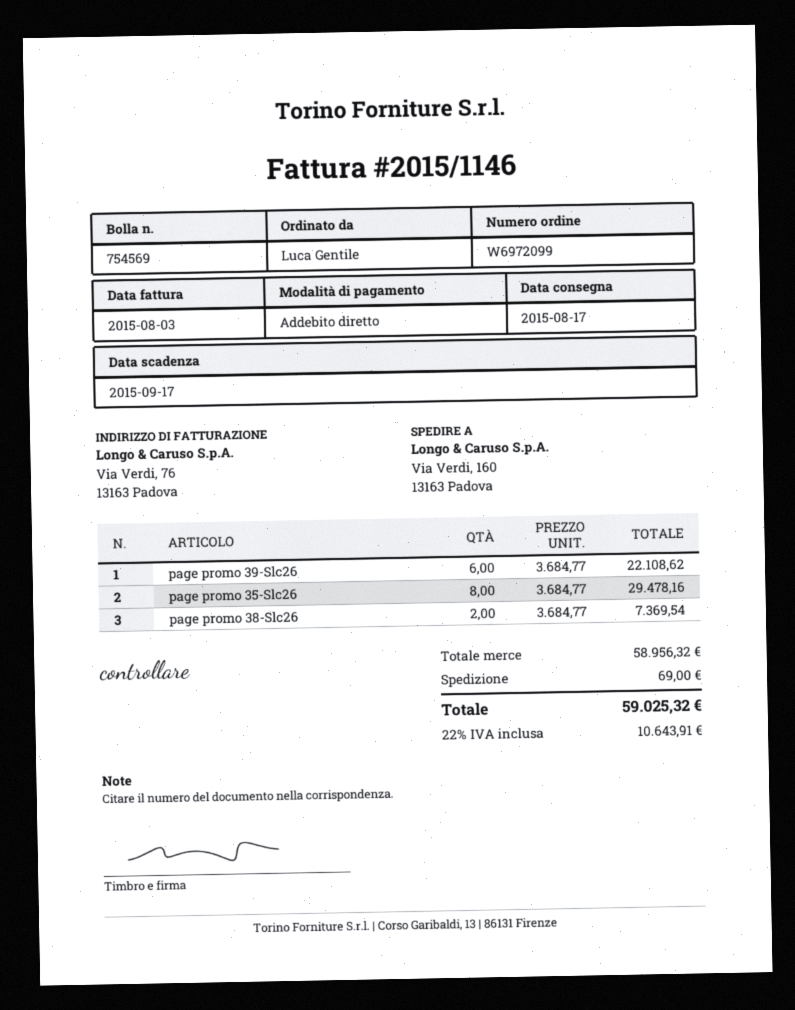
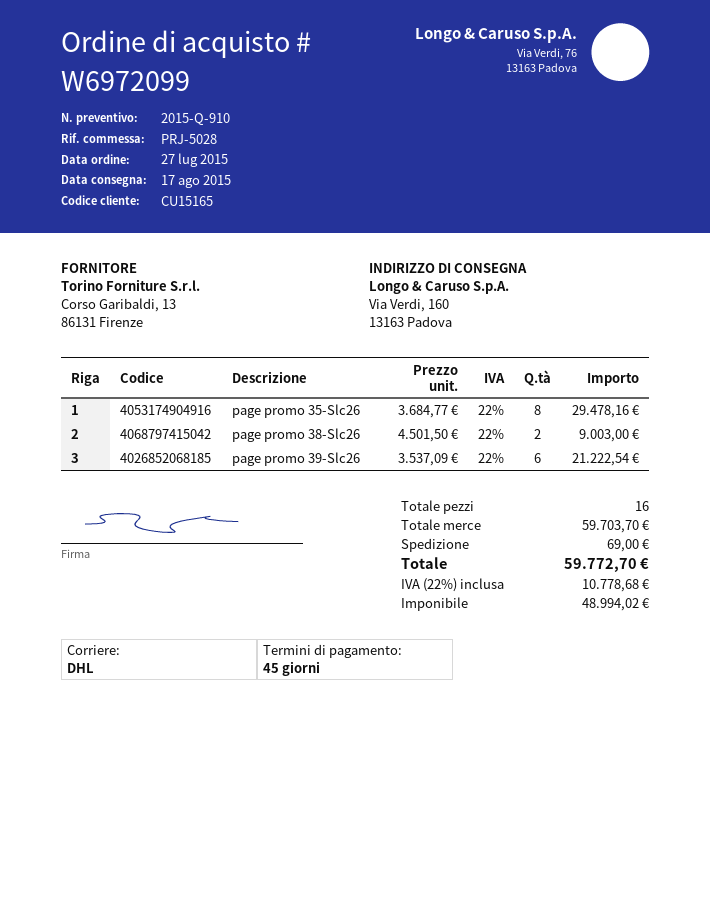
page promo 39-Slc26: 6 x 3684.77 = 22108.62 -> 6 x 3537.09 = 21222.54
page promo 38-Slc26: 2 x 3684.77 = 7369.54 -> 2 x 4501.50 = 9003.00
subtotal: 58956.32 -> 59703.70
tax: 22% = 10643.91 -> 22% = 10778.68
total: 59025.32 -> 59772.70

